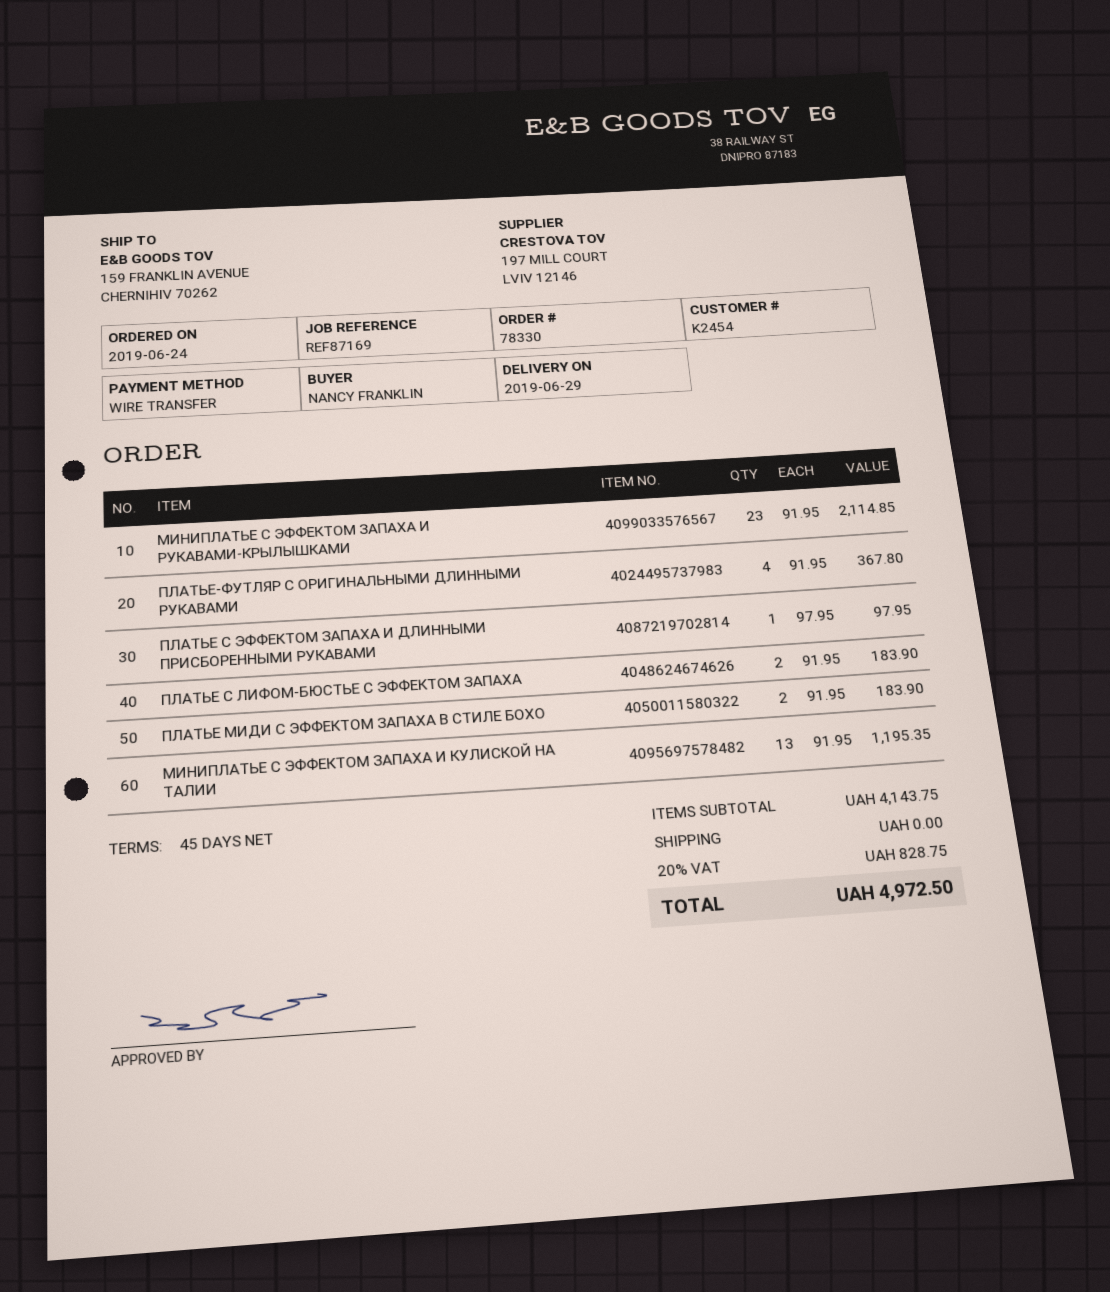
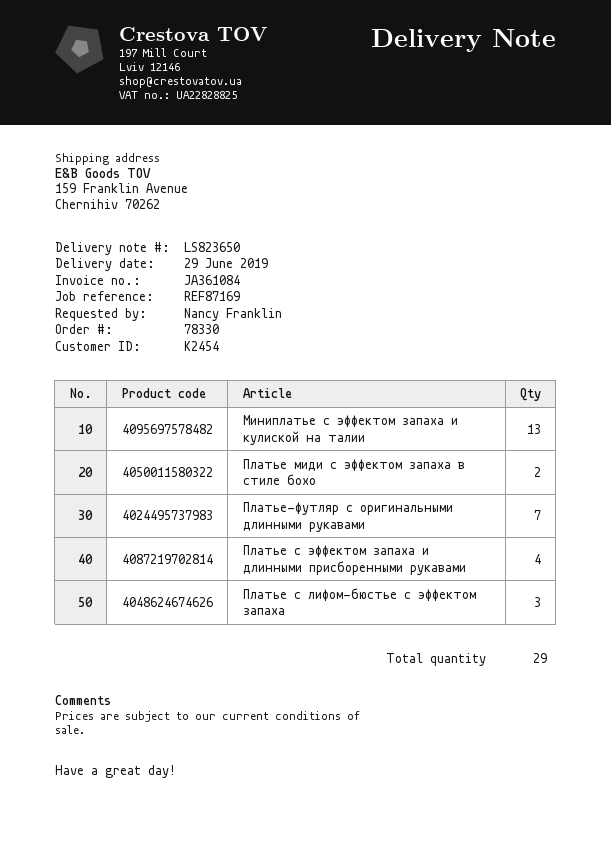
МИНИПЛАТЬЕ С ЭФФЕКТОМ ЗАПАХА И РУКАВАМИ-КРЫЛЫШКАМИ: 23 -> none
ПЛАТЬЕ-ФУТЛЯР С ОРИГИНАЛЬНЫМИ ДЛИННЫМИ РУКАВАМИ: 4 -> 7
ПЛАТЬЕ С ЭФФЕКТОМ ЗАПАХА И ДЛИННЫМИ ПРИСБОРЕННЫМИ РУКАВАМИ: 1 -> 4
ПЛАТЬЕ С ЛИФОМ-БЮСТЬЕ С ЭФФЕКТОМ ЗАПАХА: 2 -> 3

